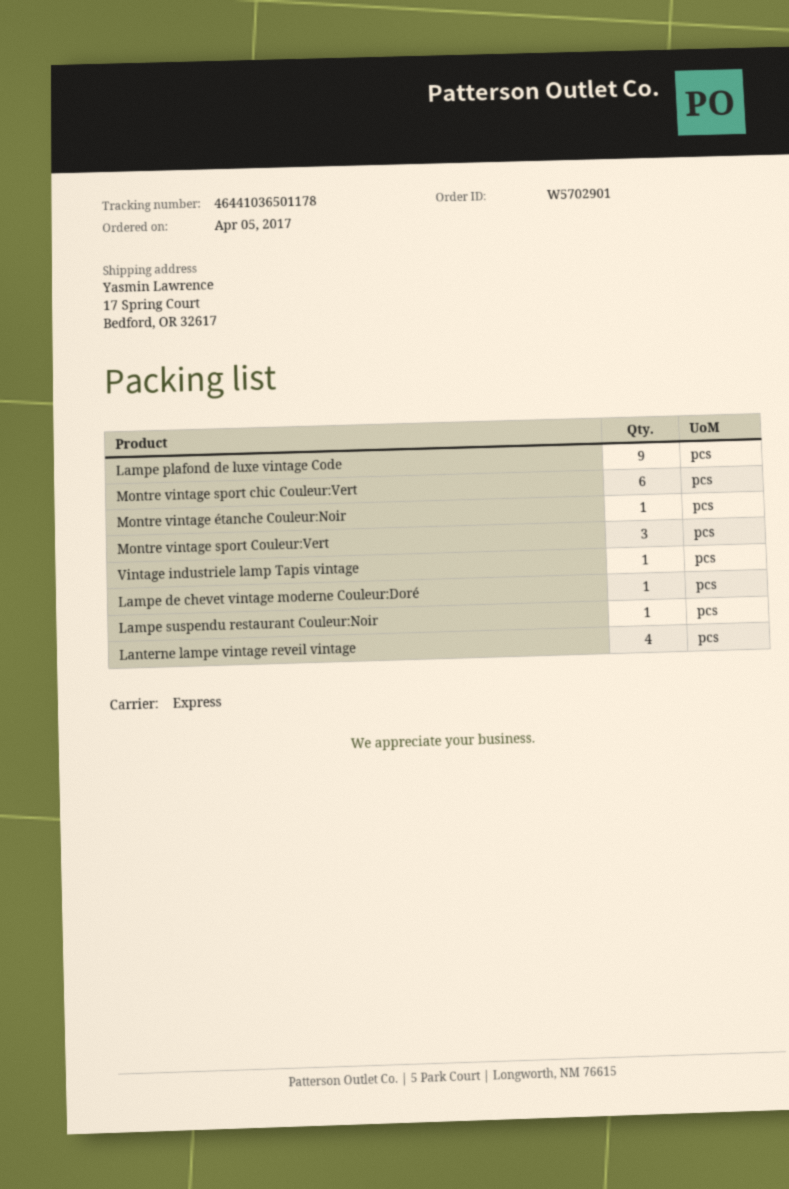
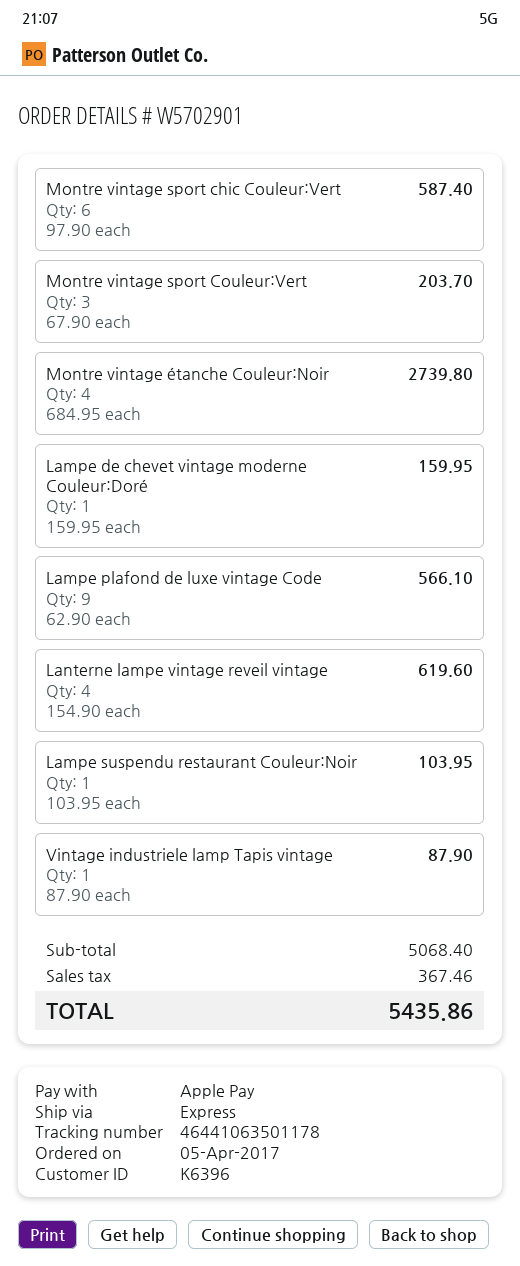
tracking number: 46441036501178 -> 46441063501178
Montre vintage étanche Couleur:Noir: 1 -> 4

